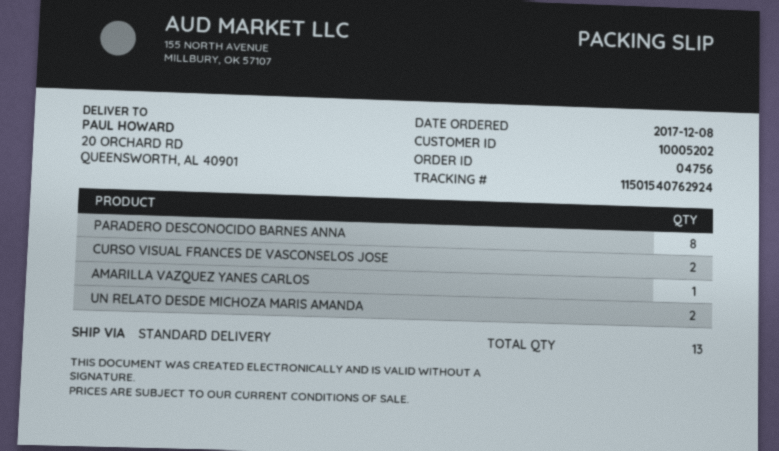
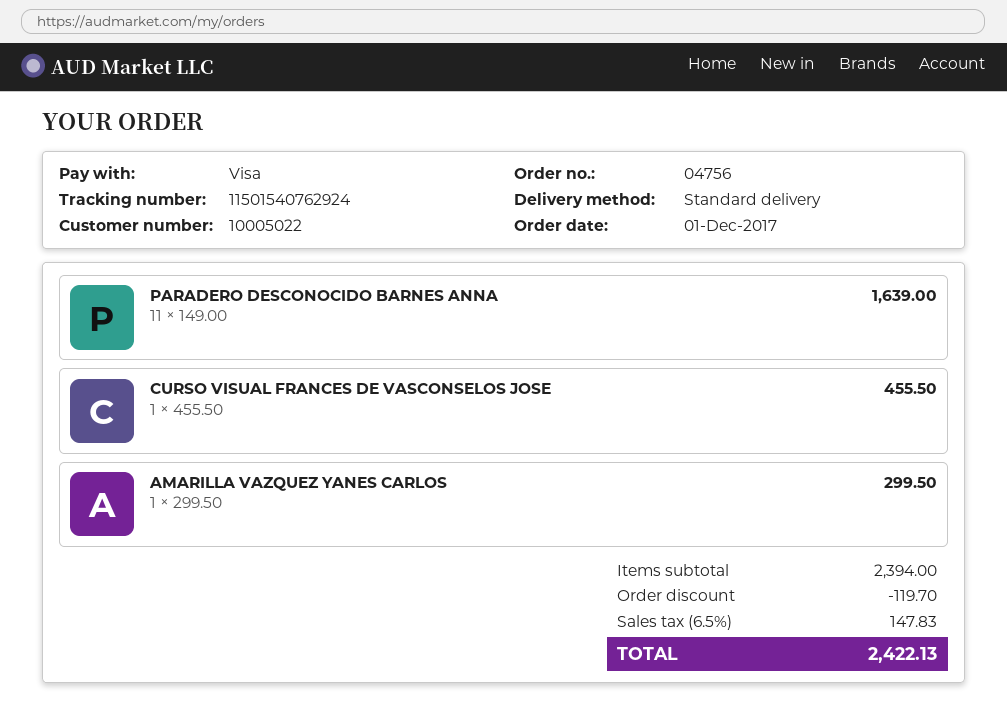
order date: 2017-12-08 -> 2017-12-01
customer number: 10005202 -> 10005022
PARADERO DESCONOCIDO BARNES ANNA: 8 -> 11
CURSO VISUAL FRANCES DE VASCONSELOS JOSE: 2 -> 1
UN RELATO DESDE MICHOZA MARIS AMANDA: 2 -> none

